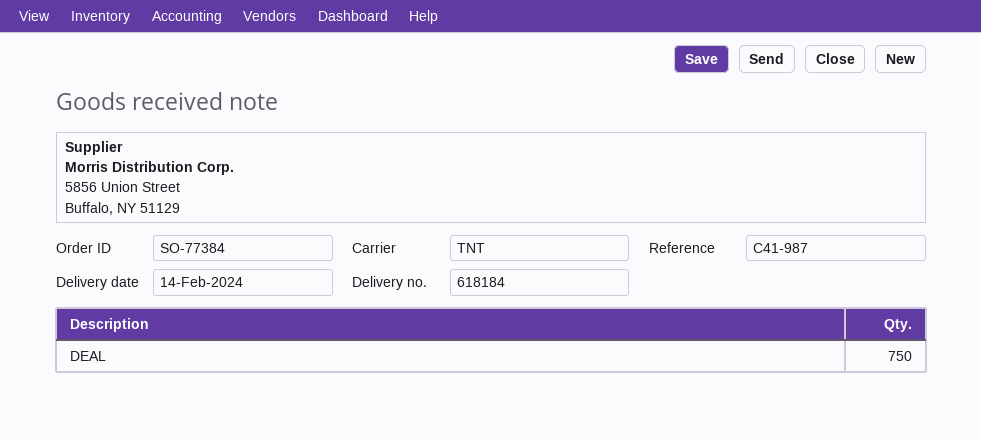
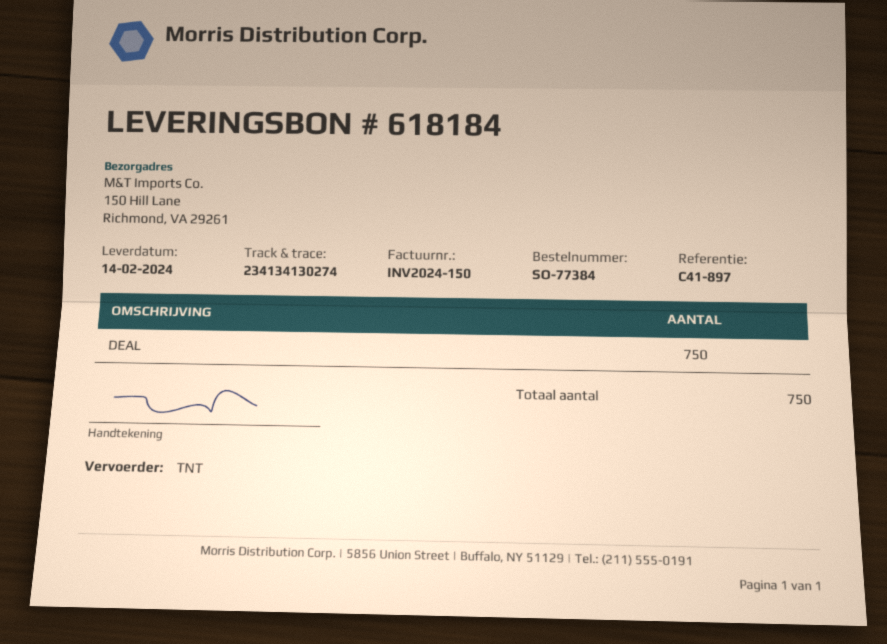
reference: C41-987 -> C41-897

